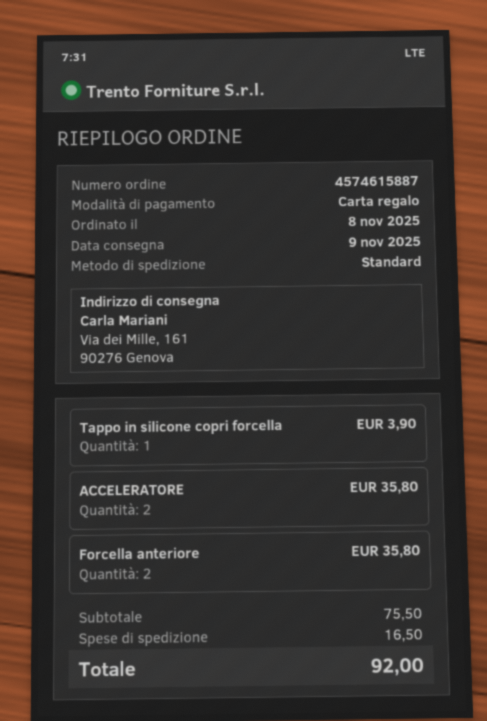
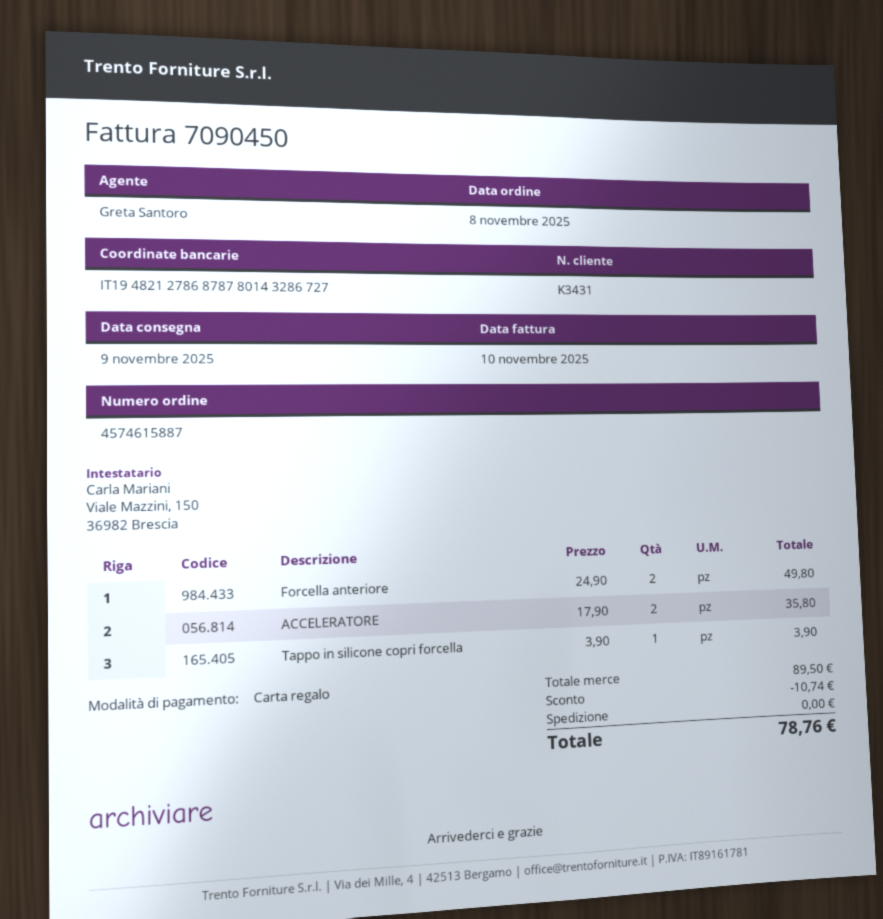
Forcella anteriore: 2 for 35.80 -> 2 for 49.80
subtotal: 75.50 -> 89.50
discount: none -> 10.74
shipping: 16.50 -> 0.00
total: 92.00 -> 78.76

